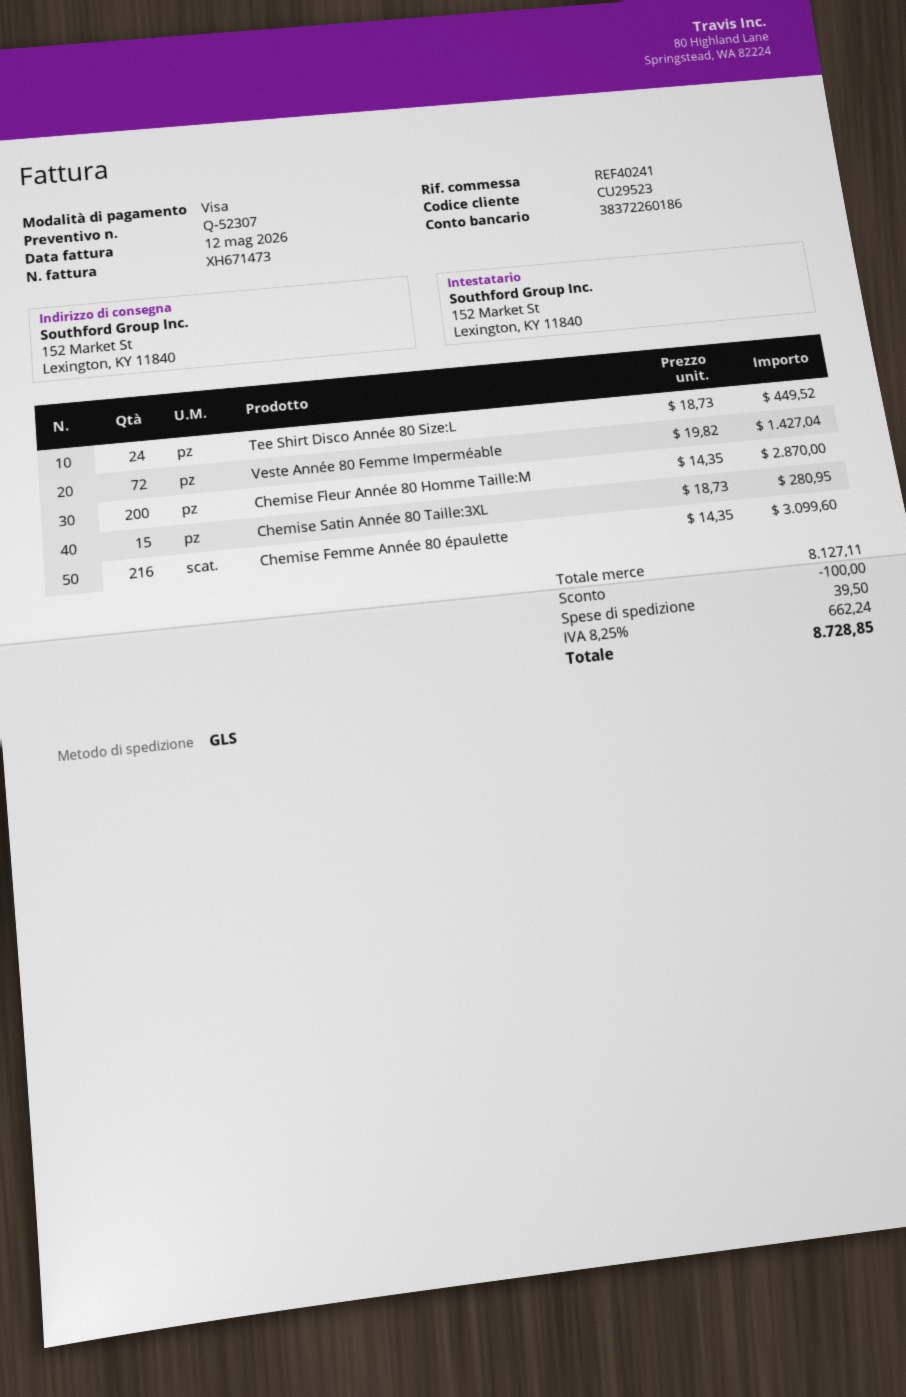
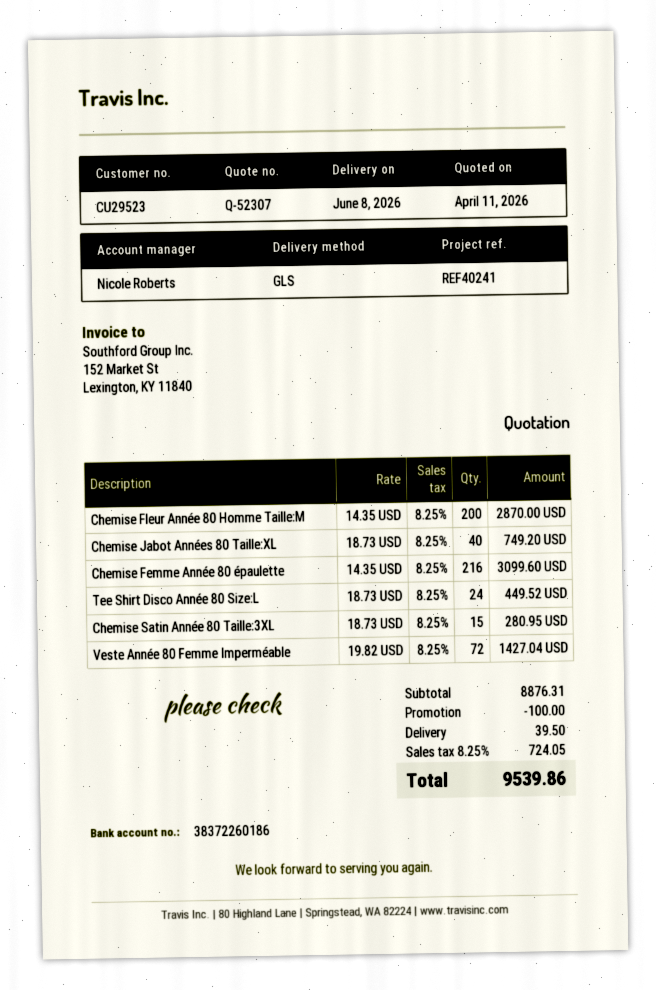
Chemise Jabot Années 80 Taille:XL: none -> 40 x 18.73 = 749.20
subtotal: 8127.11 -> 8876.31
tax: 8.25% = 662.24 -> 8.25% = 724.05
total: 8728.85 -> 9539.86

